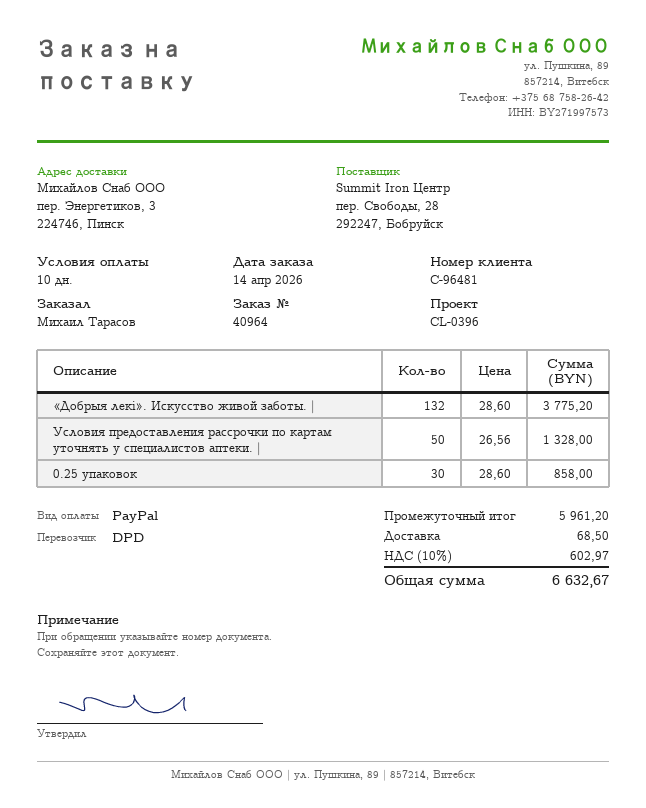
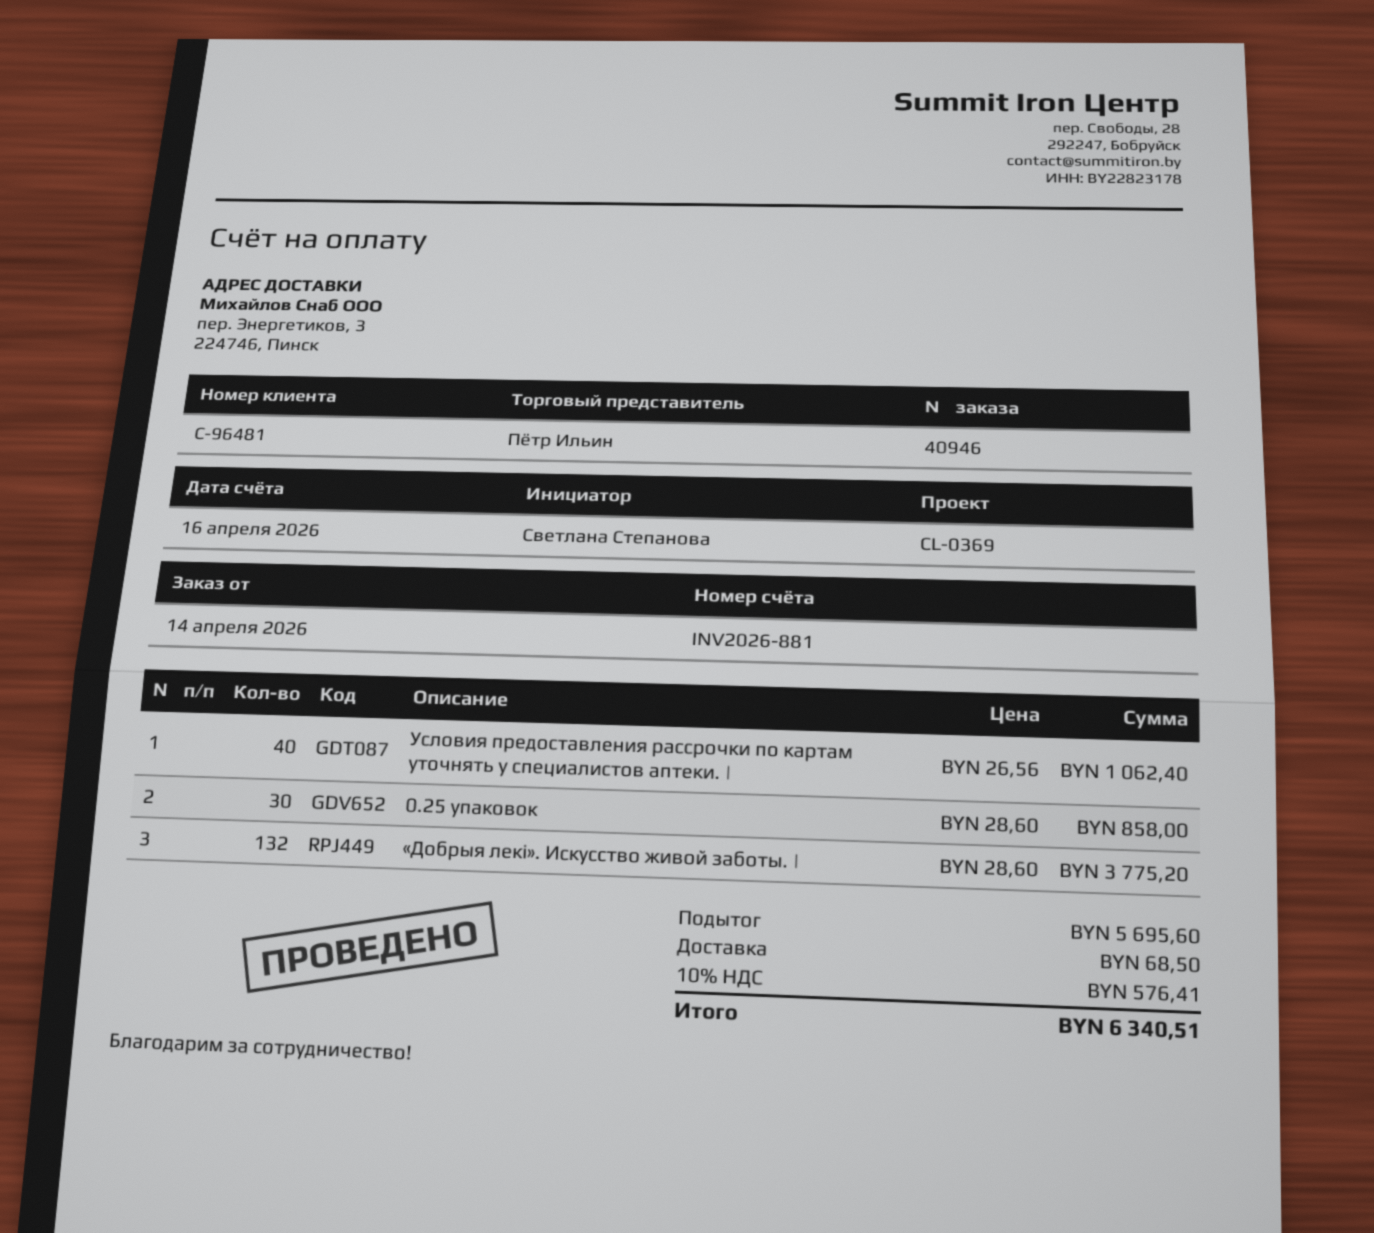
order number: 40964 -> 40946
reference: CL-0396 -> CL-0369
ordered by: Михаил Тарасов -> Светлана Степанова
Условия предоставления рассрочки по картам уточнять у специалистов аптеки. |: 50 x 26.56 = 1328.00 -> 40 x 26.56 = 1062.40
subtotal: 5961.20 -> 5695.60
tax: 10% = 602.97 -> 10% = 576.41
total: 6632.67 -> 6340.51

